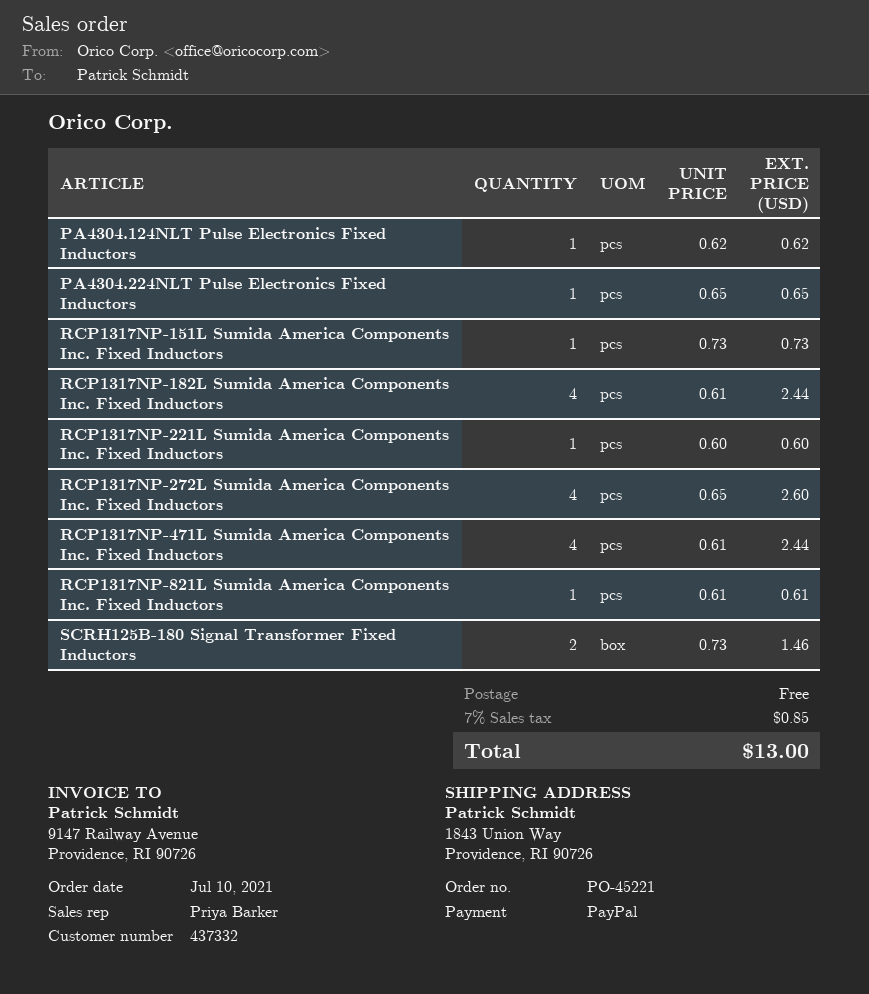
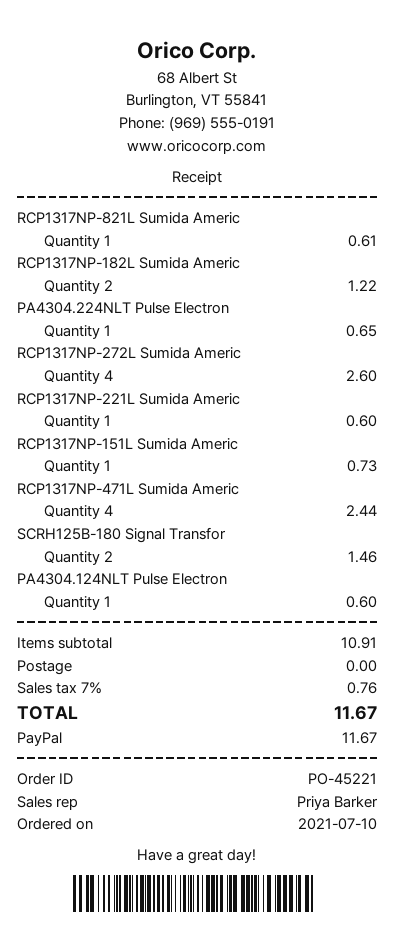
PA4304.124NLT Pulse Electronics Fixed Inductors: 1 for 0.62 -> 1 for 0.60
RCP1317NP-182L Sumida America Components Inc. Fixed Inductors: 4 for 2.44 -> 2 for 1.22
tax: 7% = 0.85 -> 7% = 0.76
total: 13.00 -> 11.67

